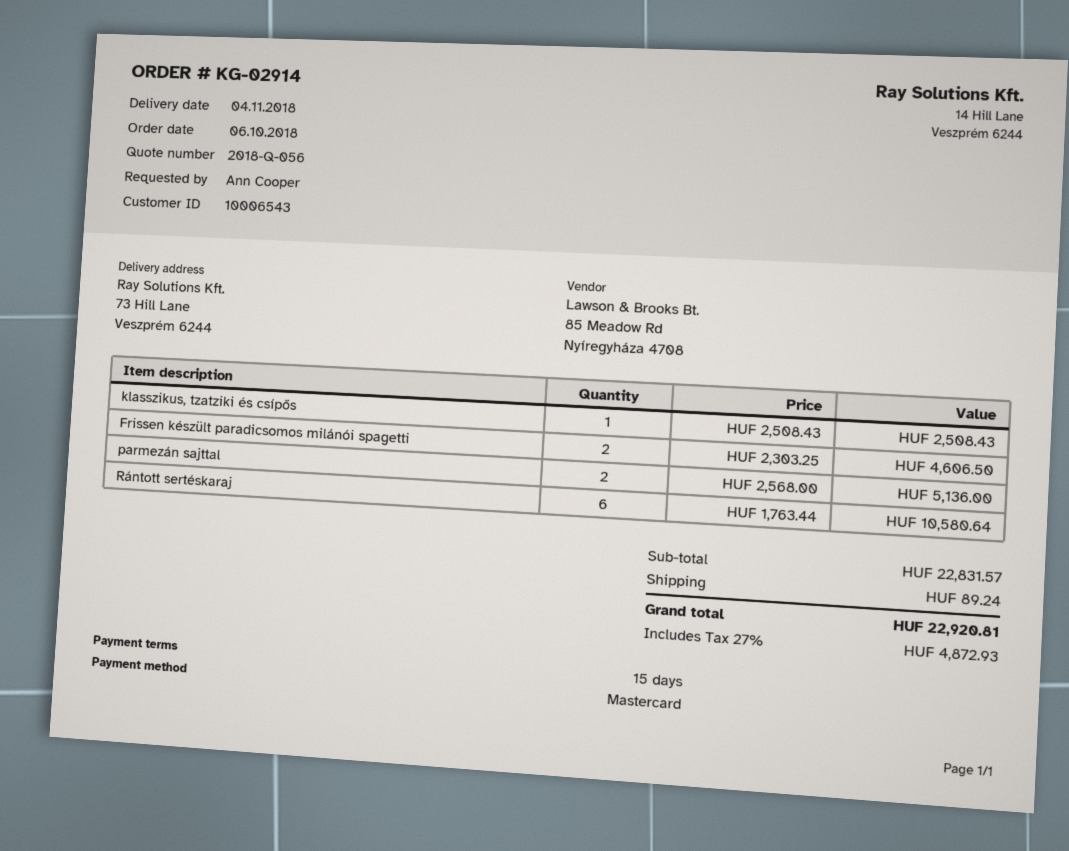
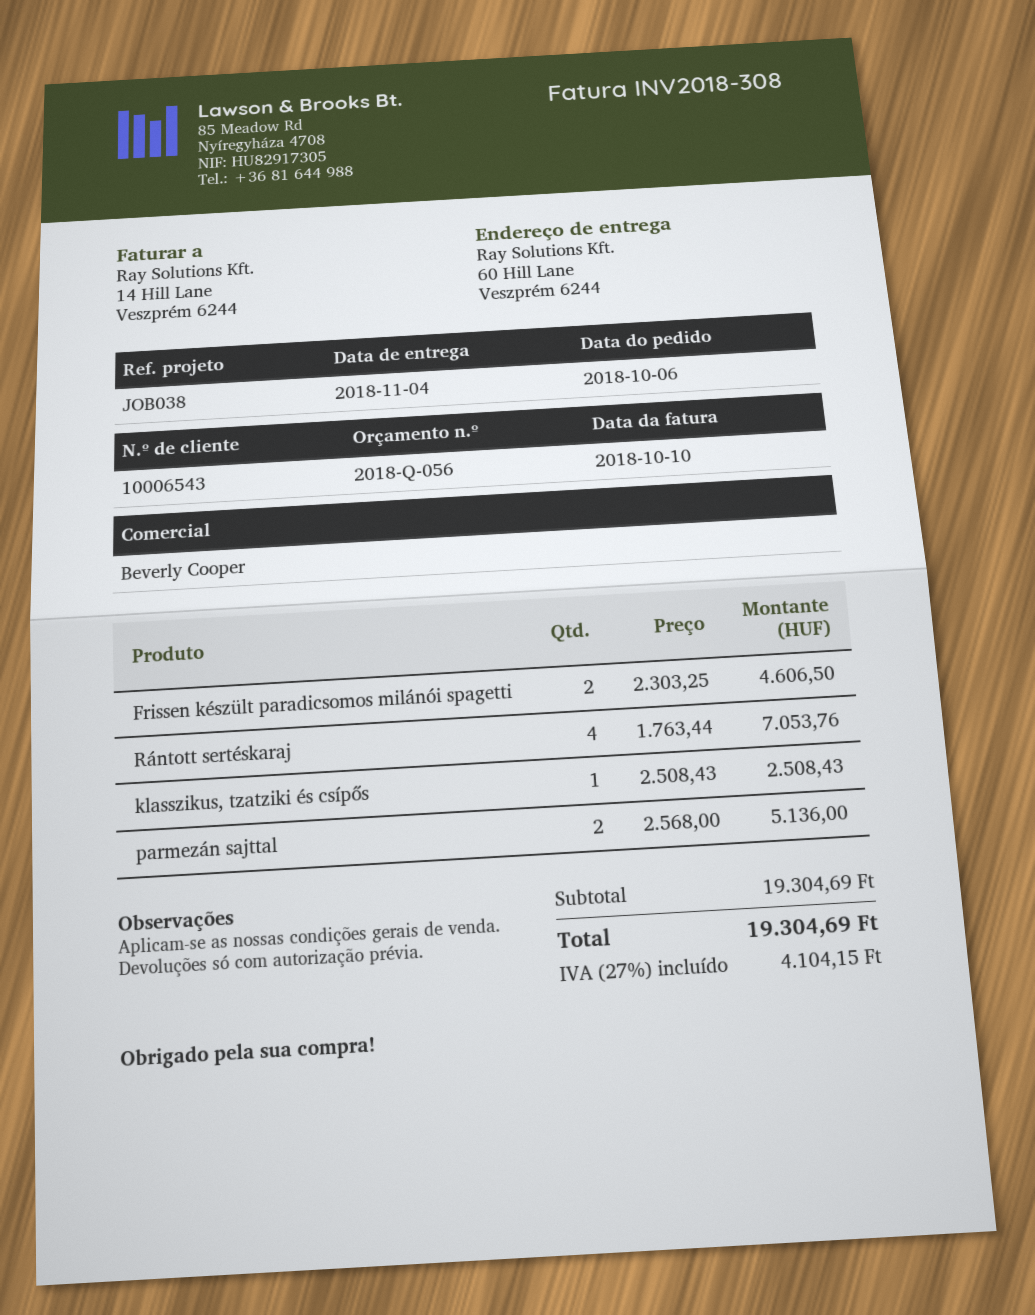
ship to: 73 Hill Lane, Veszprém 6244 -> 60 Hill Lane, Veszprém 6244
Rántott sertéskaraj: 6 x 1763.44 = 10580.64 -> 4 x 1763.44 = 7053.76
subtotal: 22831.57 -> 19304.69
shipping: 89.24 -> none
tax: 27% = 4872.93 -> 27% = 4104.15
total: 22920.81 -> 19304.69

